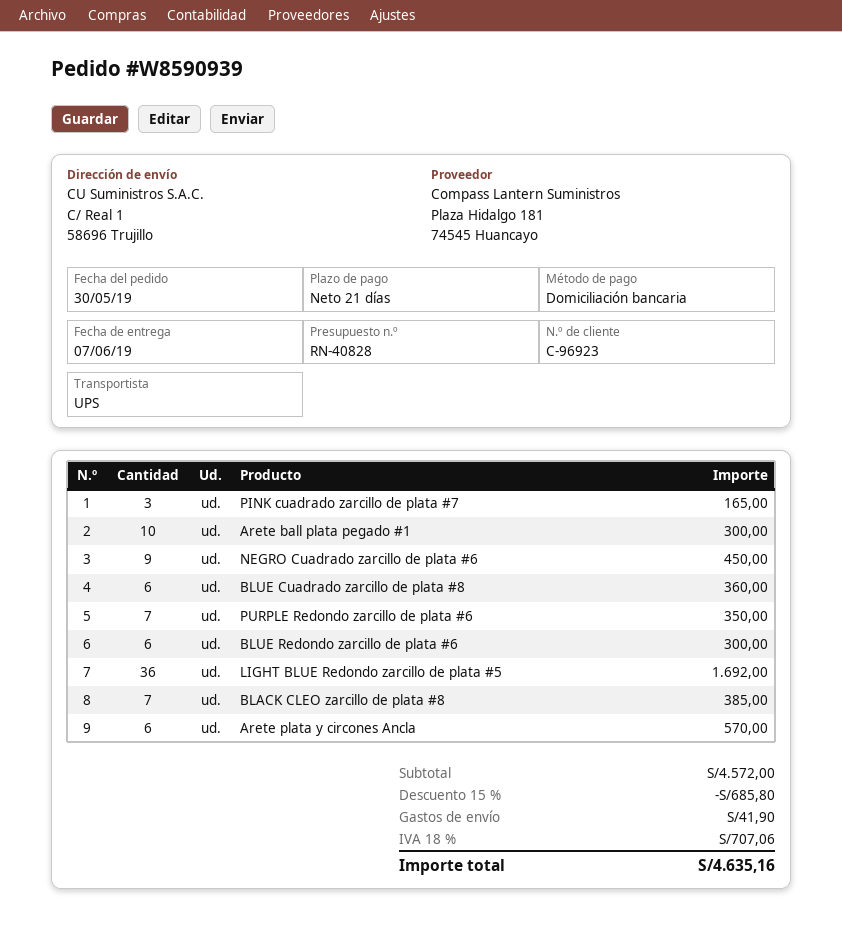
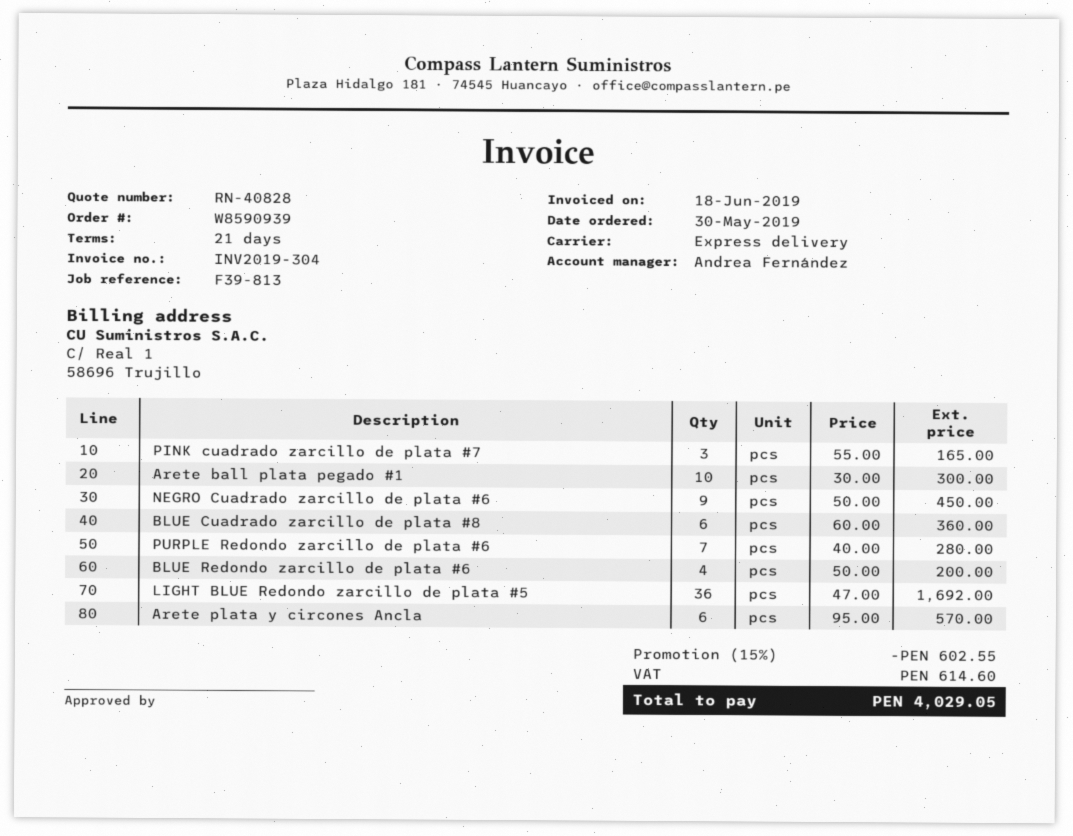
shipping method: UPS -> express
PURPLE Redondo zarcillo de plata #6: 7 for 350.00 -> 7 for 280.00
BLUE Redondo zarcillo de plata #6: 6 for 300.00 -> 4 for 200.00
BLACK CLEO zarcillo de plata #8: 7 for 385.00 -> none
discount: 15% = 685.80 -> 15% = 602.55
shipping: 41.90 -> none
tax: 707.06 -> 614.60
total: 4635.16 -> 4029.05

